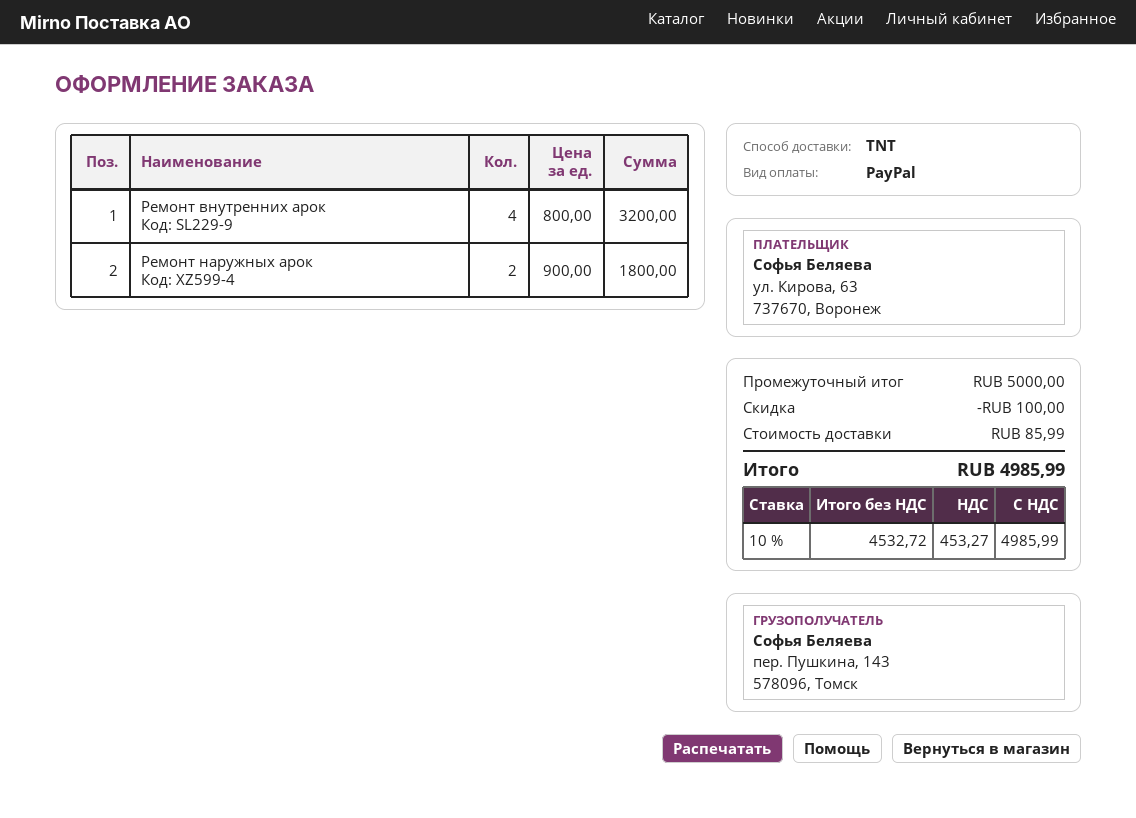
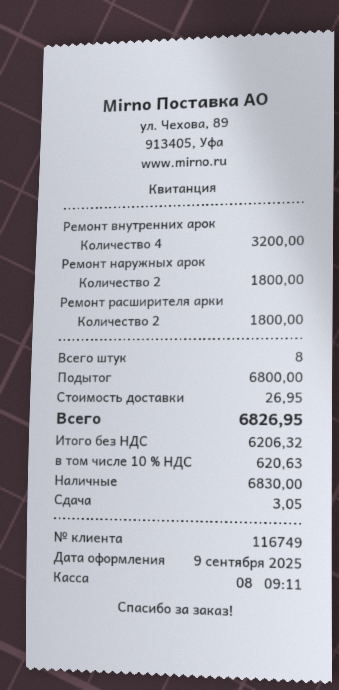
payment method: PayPal -> cash
Ремонт расширителя арки: none -> 2 for 1800.00
subtotal: 5000.00 -> 6800.00
discount: 100.00 -> none
shipping: 85.99 -> 26.95
net: 4532.72 -> 6206.32
tax: 10% = 453.27 -> 10% = 620.63
total: 4985.99 -> 6826.95

